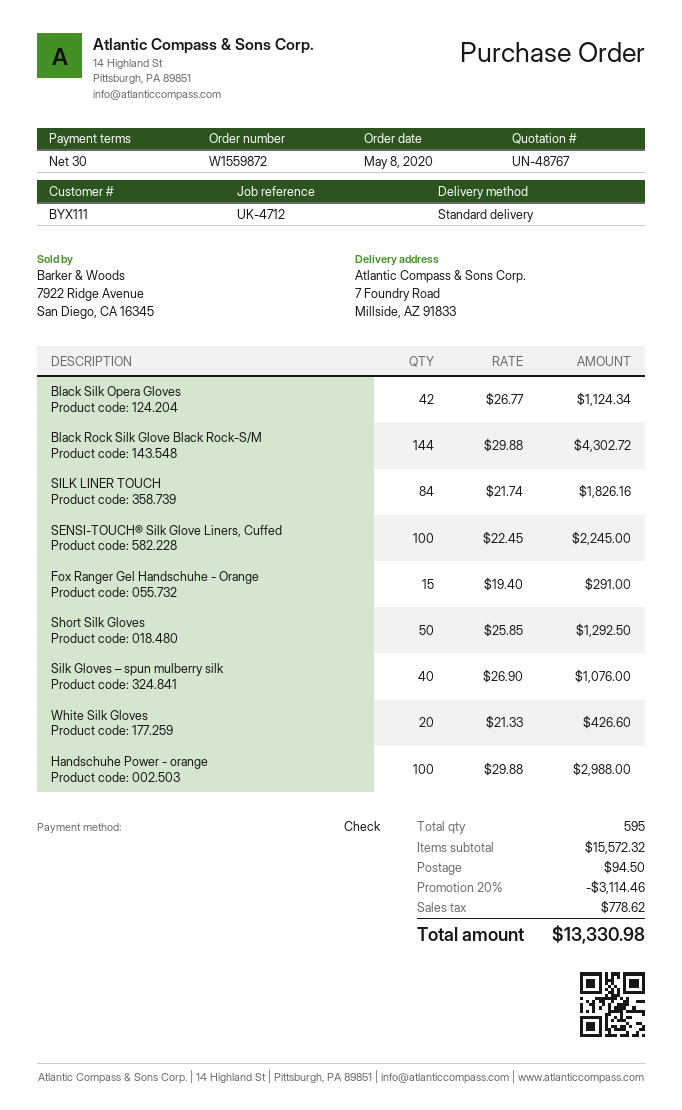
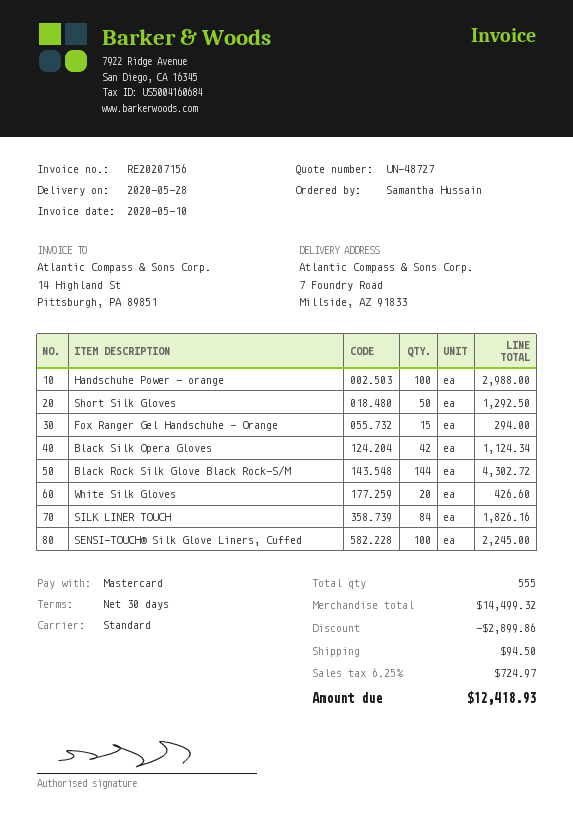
quote number: UN-48767 -> UN-48727
payment method: cheque -> Mastercard
Fox Ranger Gel Handschuhe - Orange: 15 for 291.00 -> 15 for 294.00
Silk Gloves – spun mulberry silk: 40 for 1076.00 -> none
total quantity: 595 -> 555
subtotal: 15572.32 -> 14499.32
discount: 3114.46 -> 2899.86
tax: 778.62 -> 724.97
total: 13330.98 -> 12418.93

